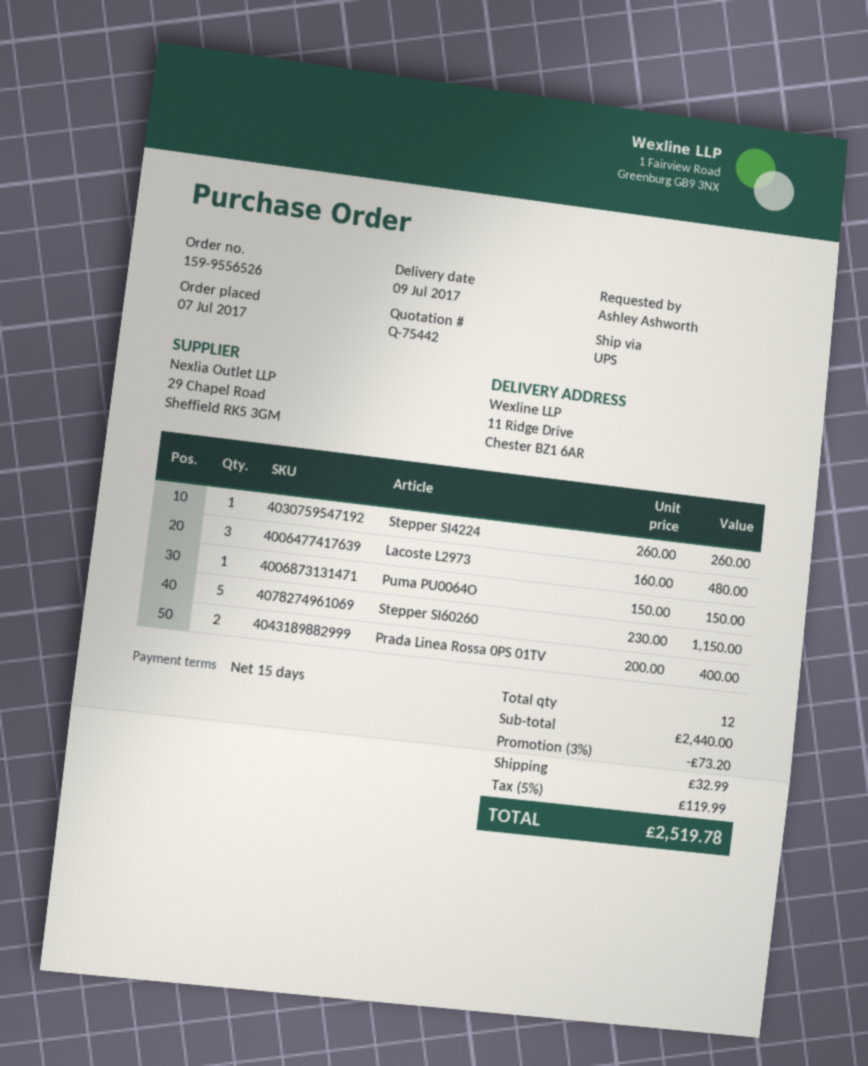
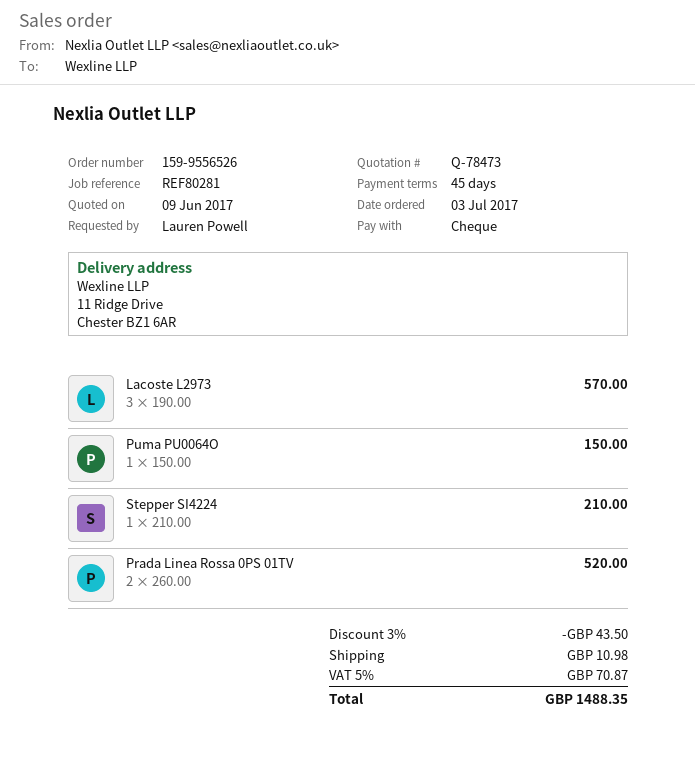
quote number: Q-75442 -> Q-78473
order date: 2017-07-07 -> 2017-07-03
payment terms: 15 days -> 45 days
ordered by: Ashley Ashworth -> Lauren Powell
Stepper SI4224: 1 x 260.00 = 260.00 -> 1 x 210.00 = 210.00
Lacoste L2973: 3 x 160.00 = 480.00 -> 3 x 190.00 = 570.00
Stepper SI60260: 5 x 230.00 = 1150.00 -> none
Prada Linea Rossa 0PS 01TV: 2 x 200.00 = 400.00 -> 2 x 260.00 = 520.00
discount: 3% = 73.20 -> 3% = 43.50
shipping: 32.99 -> 10.98
tax: 5% = 119.99 -> 5% = 70.87
total: 2519.78 -> 1488.35

